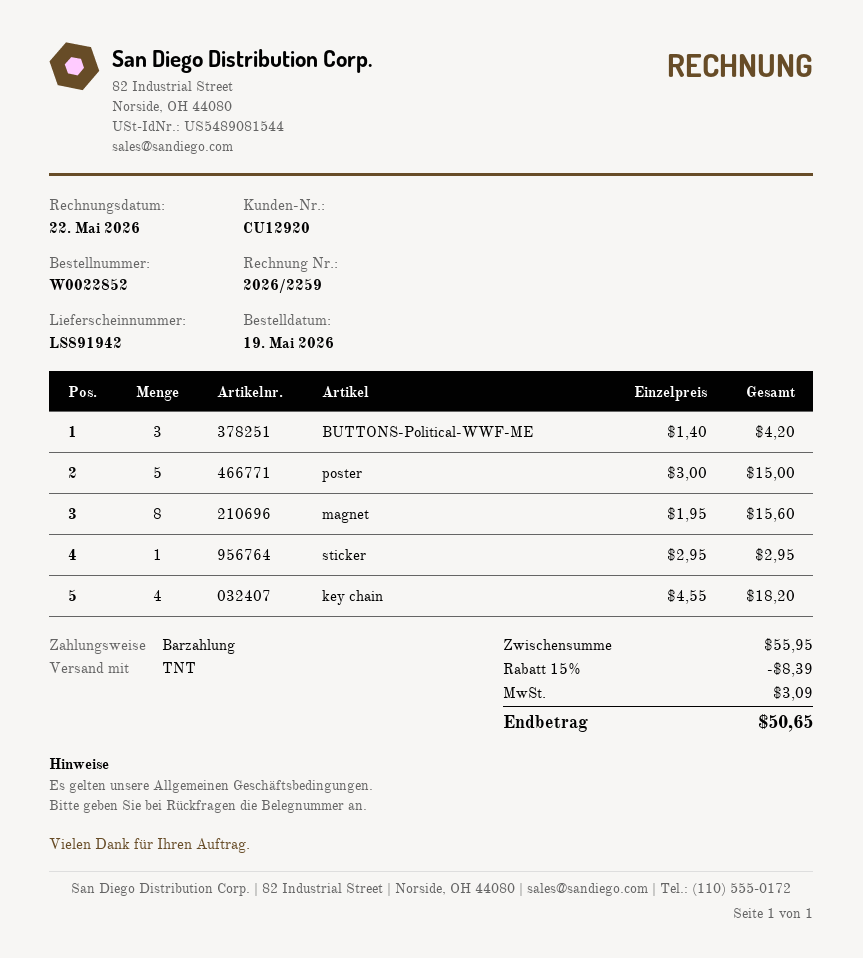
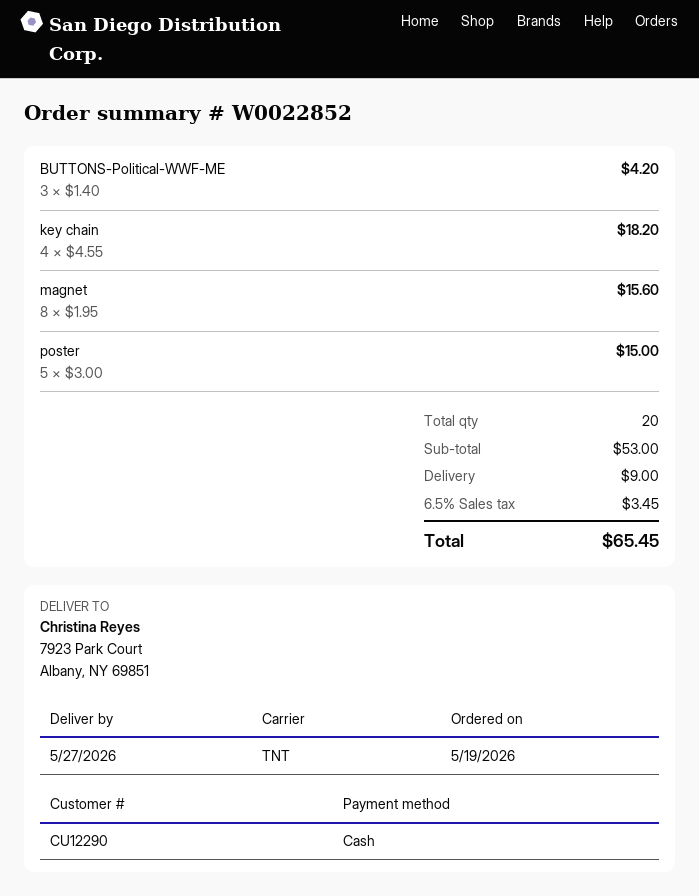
customer number: CU12920 -> CU12290
sticker: 1 x 2.95 = 2.95 -> none
subtotal: 55.95 -> 53.00
discount: 15% = 8.39 -> none
shipping: none -> 9.00
tax: 3.09 -> 3.45
total: 50.65 -> 65.45

